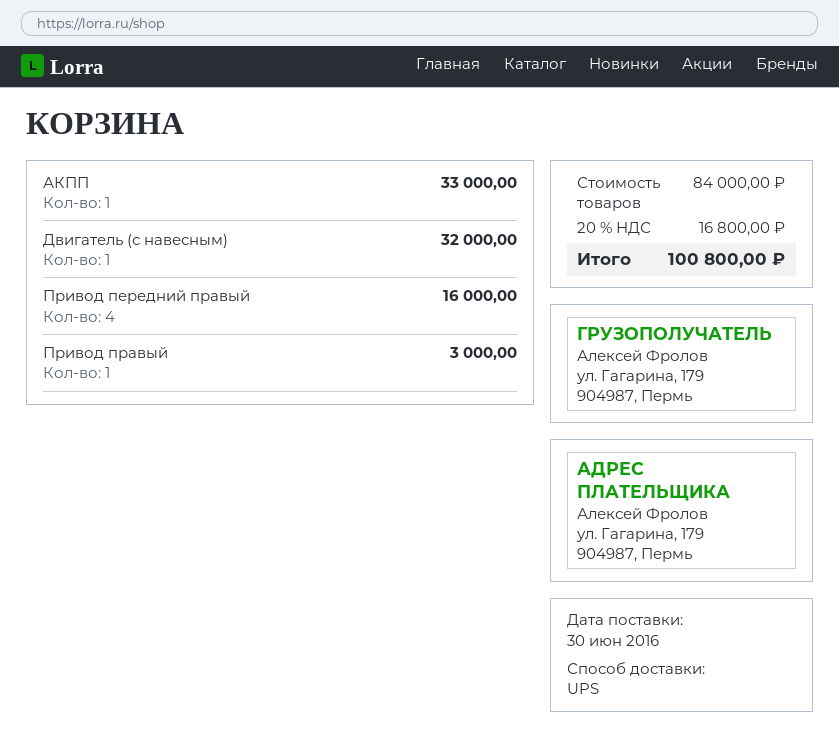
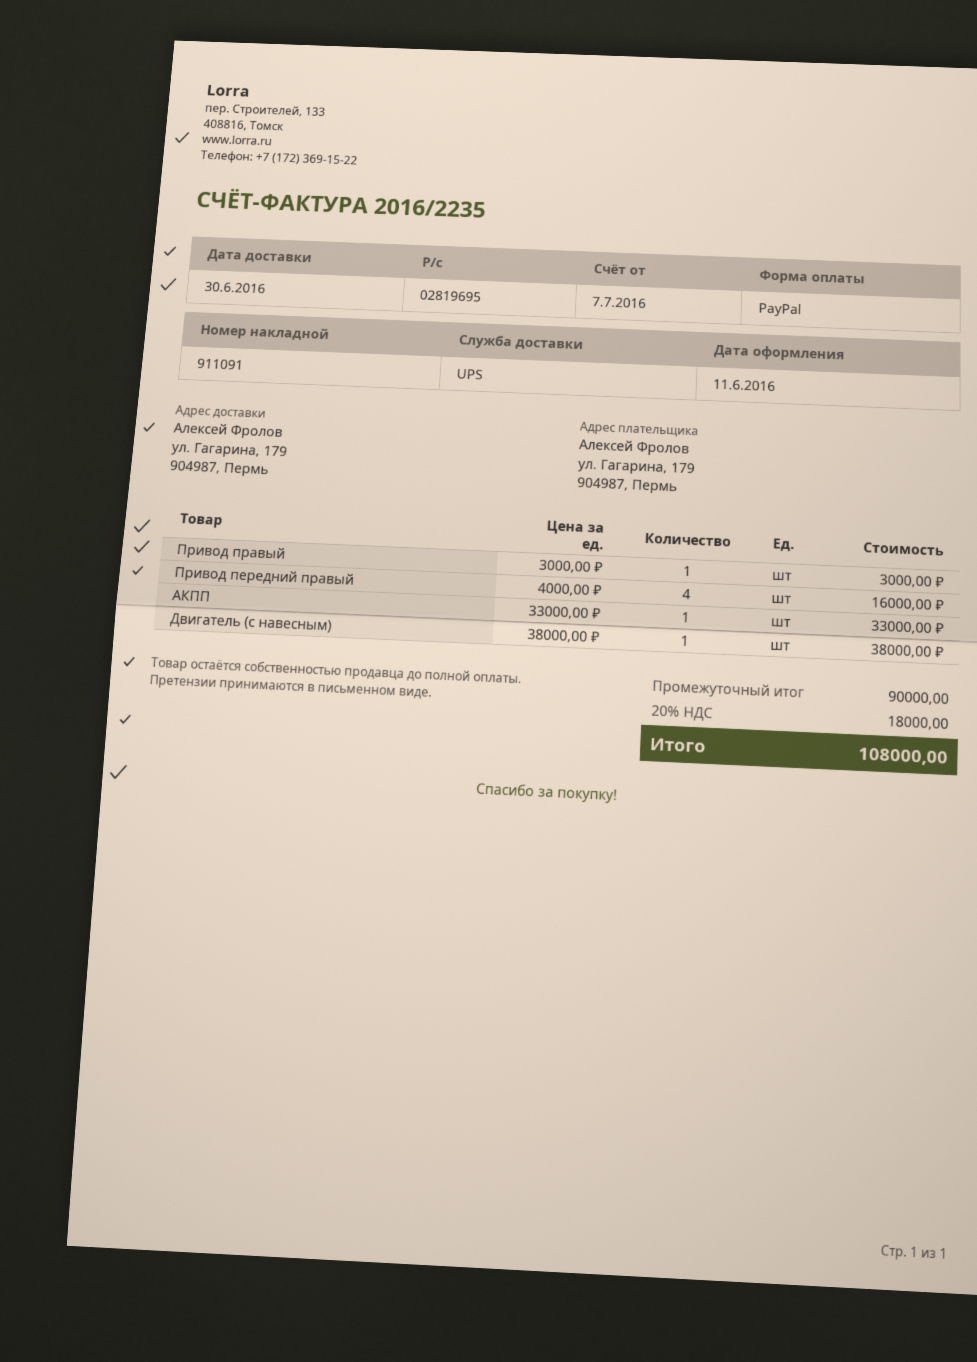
Двигатель (с навесным): 1 for 32000.00 -> 1 for 38000.00
subtotal: 84000.00 -> 90000.00
tax: 20% = 16800.00 -> 20% = 18000.00
total: 100800.00 -> 108000.00

